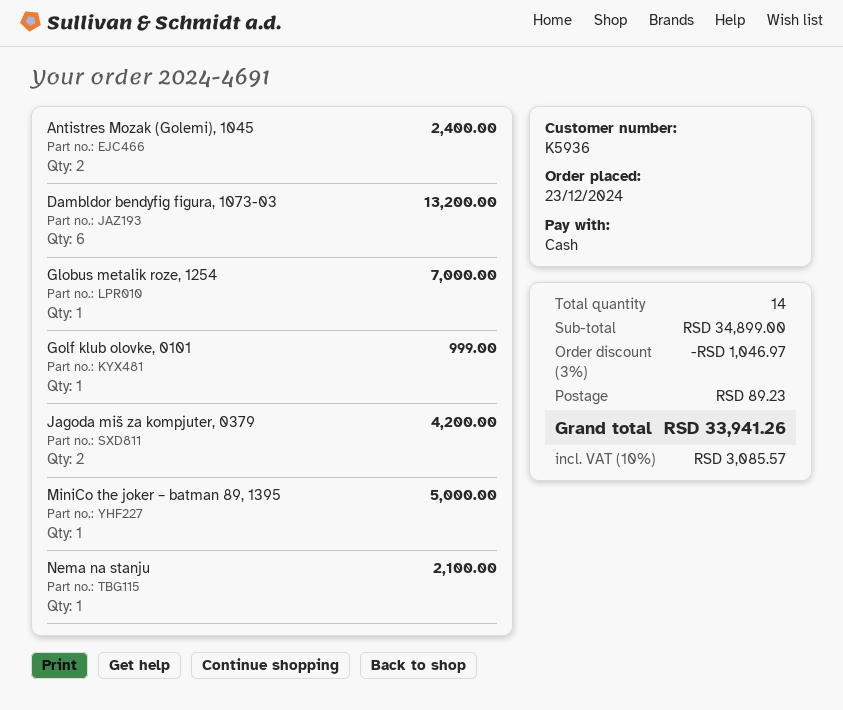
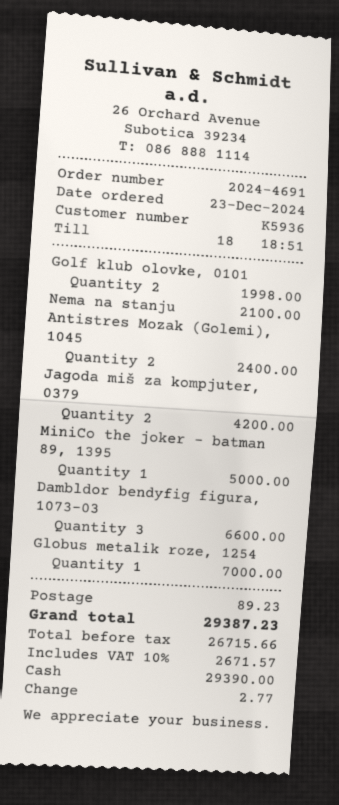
Dambldor bendyfig figura, 1073-03: 6 for 13200.00 -> 3 for 6600.00
Golf klub olovke, 0101: 1 for 999.00 -> 2 for 1998.00
discount: 3% = 1046.97 -> none
tax: 10% = 3085.57 -> 10% = 2671.57
total: 33941.26 -> 29387.23

